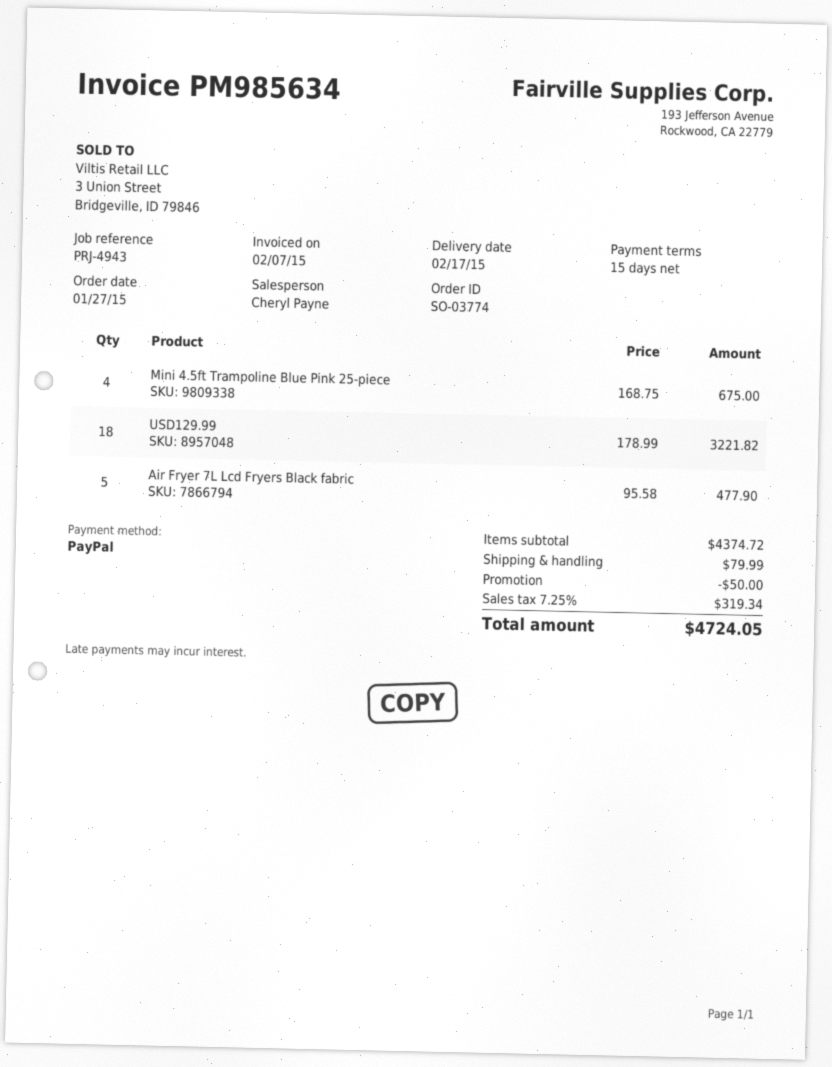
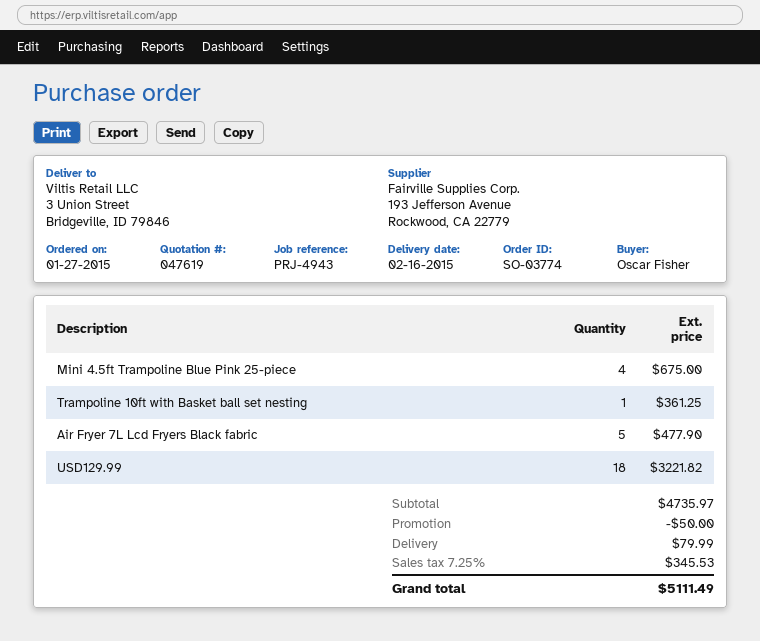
delivery date: 2015-02-17 -> 2015-02-16
Trampoline 10ft with Basket ball set nesting: none -> 1 for 361.25
subtotal: 4374.72 -> 4735.97
tax: 7.25% = 319.34 -> 7.25% = 345.53
total: 4724.05 -> 5111.49

